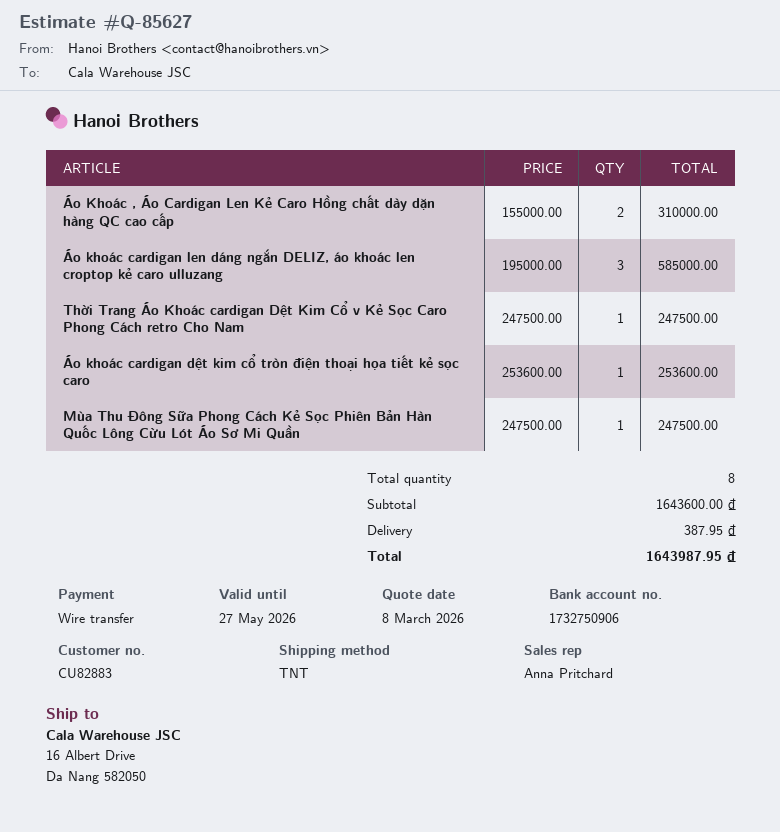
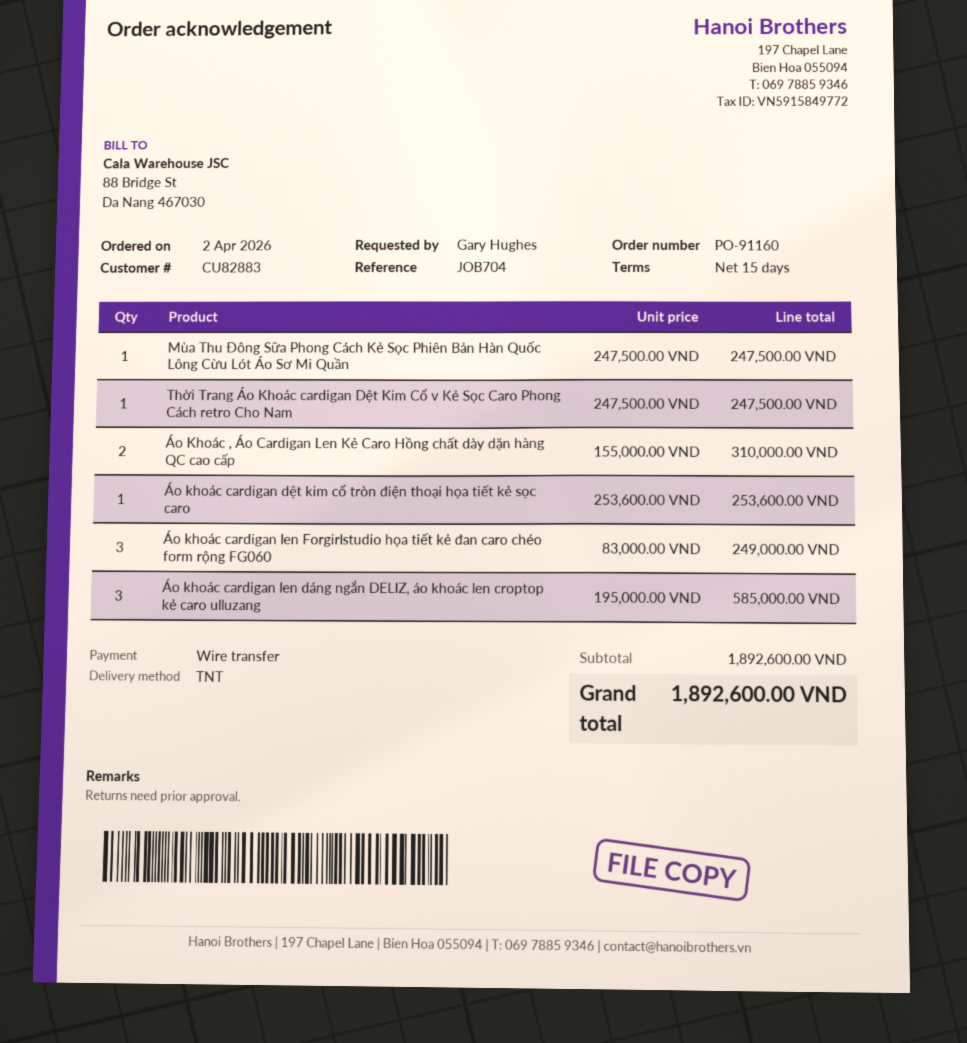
Áo khoác cardigan len Forgirlstudio họa tiết kẻ đan caro chéo form rộng FG060: none -> 3 x 83000.00 = 249000.00
subtotal: 1643600.00 -> 1892600.00
shipping: 387.95 -> none
total: 1643987.95 -> 1892600.00

